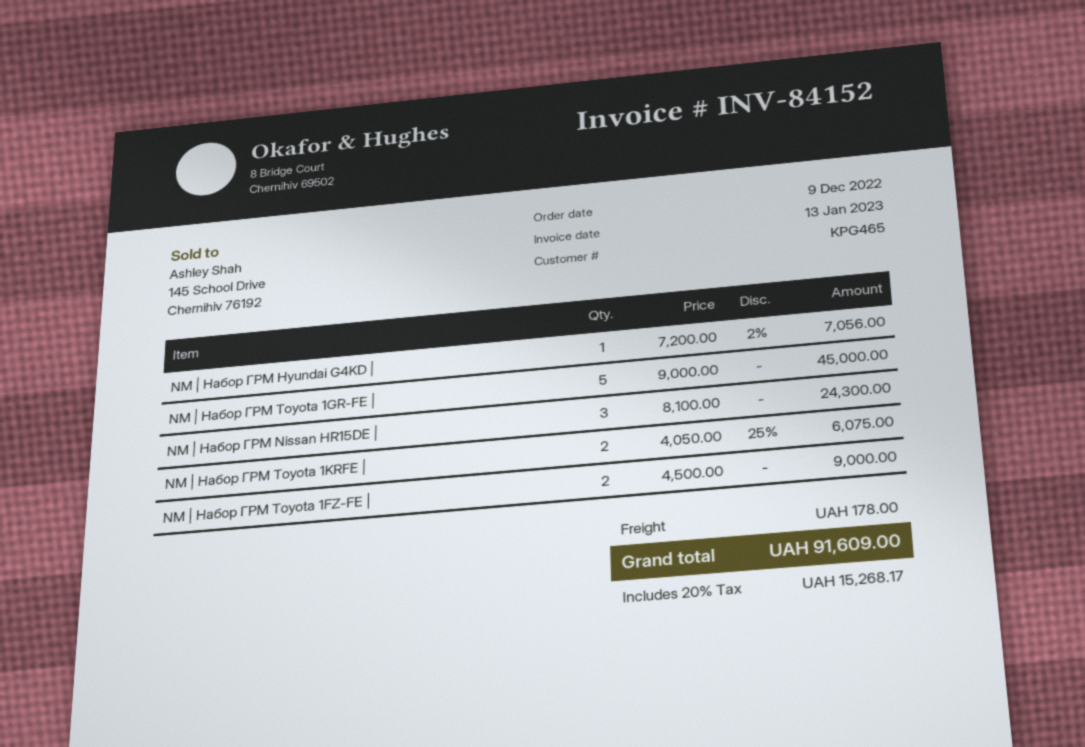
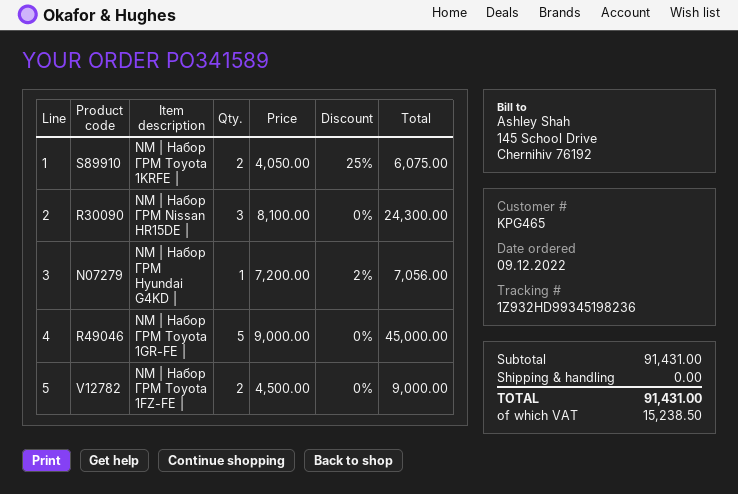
shipping: 178.00 -> 0.00
tax: 15268.17 -> 15238.50
total: 91609.00 -> 91431.00

